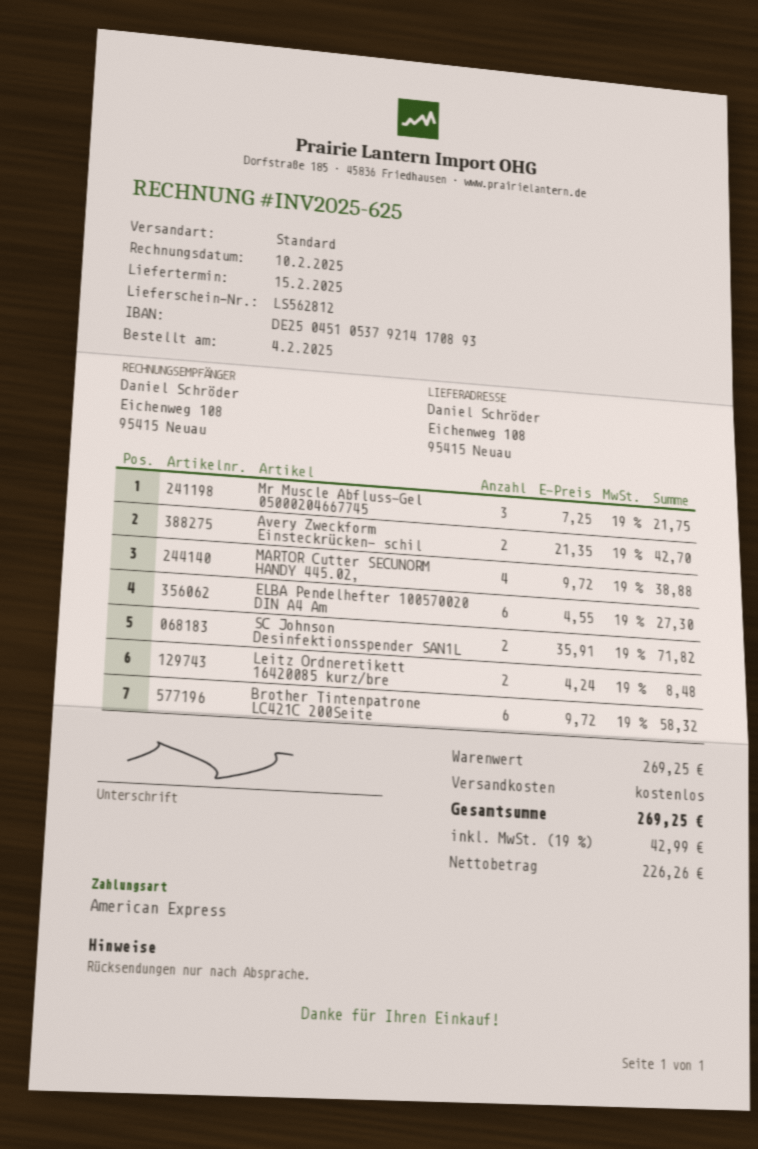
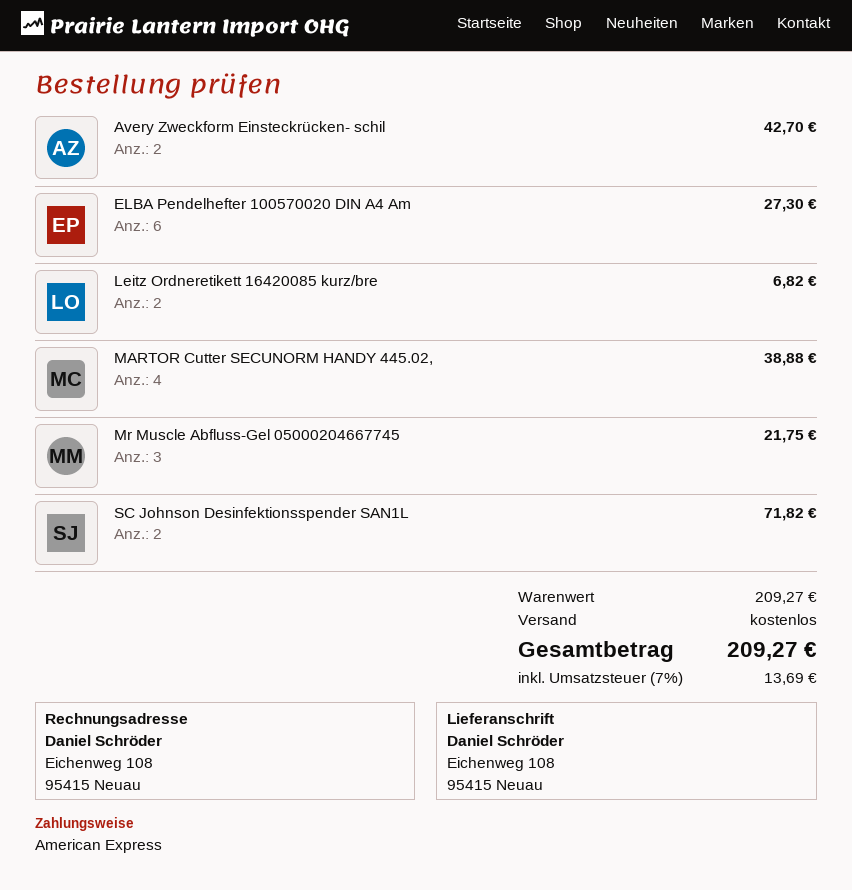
Leitz Ordneretikett 16420085 kurz/bre: 2 for 8.48 -> 2 for 6.82
Brother Tintenpatrone LC421C 200Seite: 6 for 58.32 -> none
subtotal: 269.25 -> 209.27
tax: 19% = 42.99 -> 7% = 13.69
total: 269.25 -> 209.27

